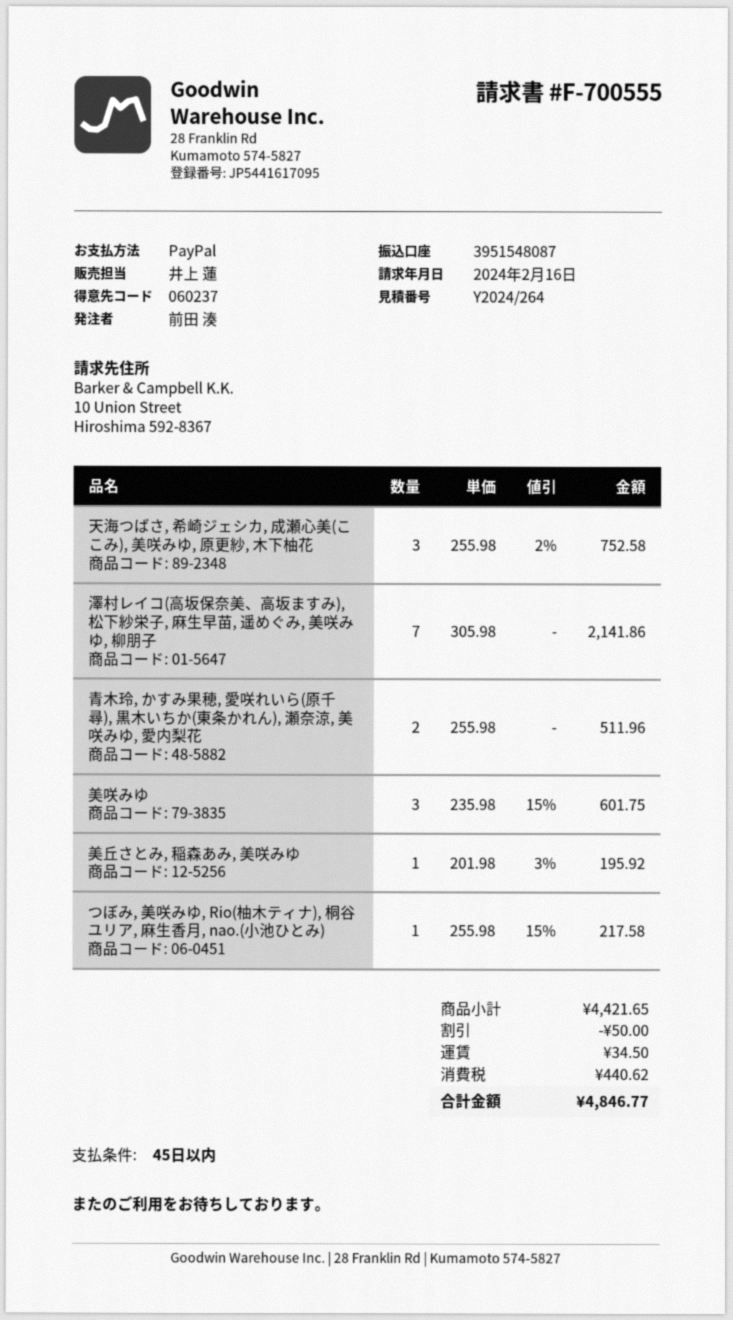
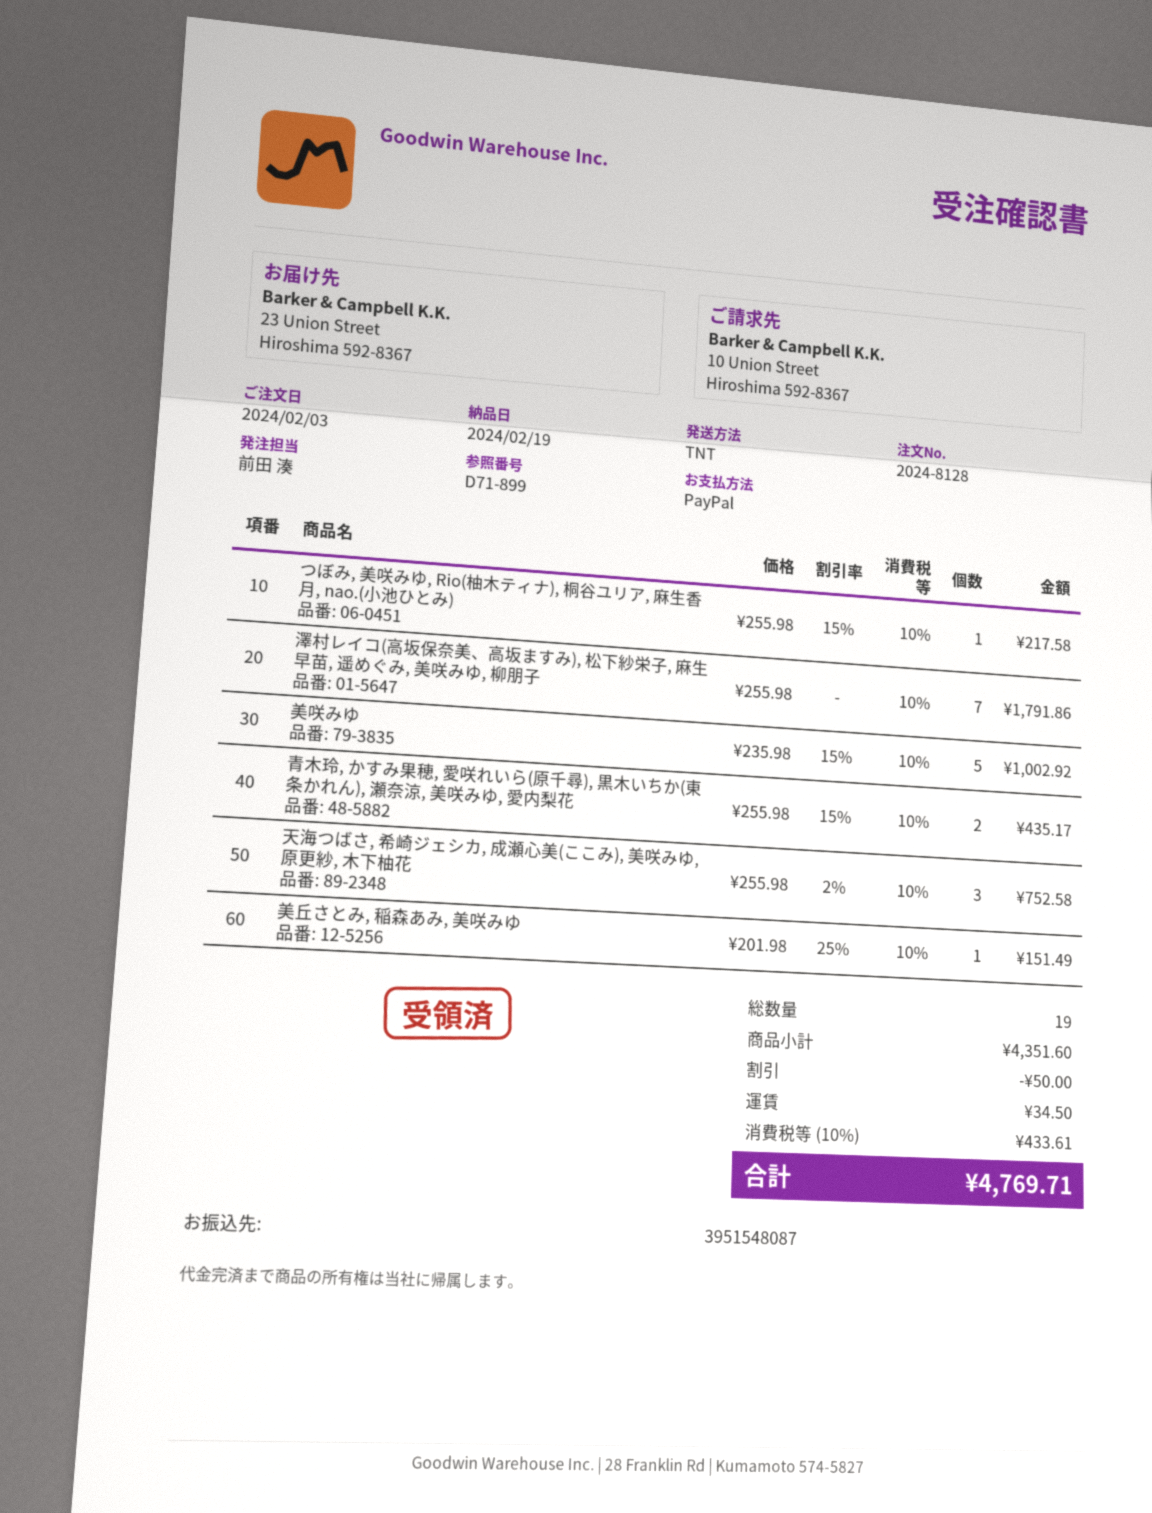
澤村レイコ(高坂保奈美、高坂ますみ), 松下紗栄子, 麻生早苗, 遥めぐみ, 美咲みゆ, 柳朋子: 7 x 305.98 = 2141.86 -> 7 x 255.98 = 1791.86
青木玲, かすみ果穂, 愛咲れいら(原千尋), 黒木いちか(東条かれん), 瀬奈涼, 美咲みゆ, 愛内梨花: 2 x 255.98 = 511.96 -> 2 x 255.98 - 15% = 435.17
美咲みゆ: 3 x 235.98 - 15% = 601.75 -> 5 x 235.98 - 15% = 1002.92
美丘さとみ, 稲森あみ, 美咲みゆ: 1 x 201.98 - 3% = 195.92 -> 1 x 201.98 - 25% = 151.49
subtotal: 4421.65 -> 4351.60
tax: 440.62 -> 433.61
total: 4846.77 -> 4769.71

